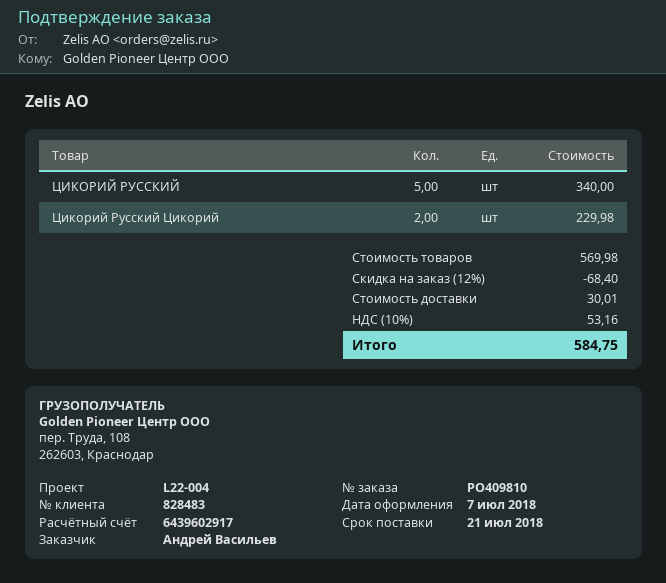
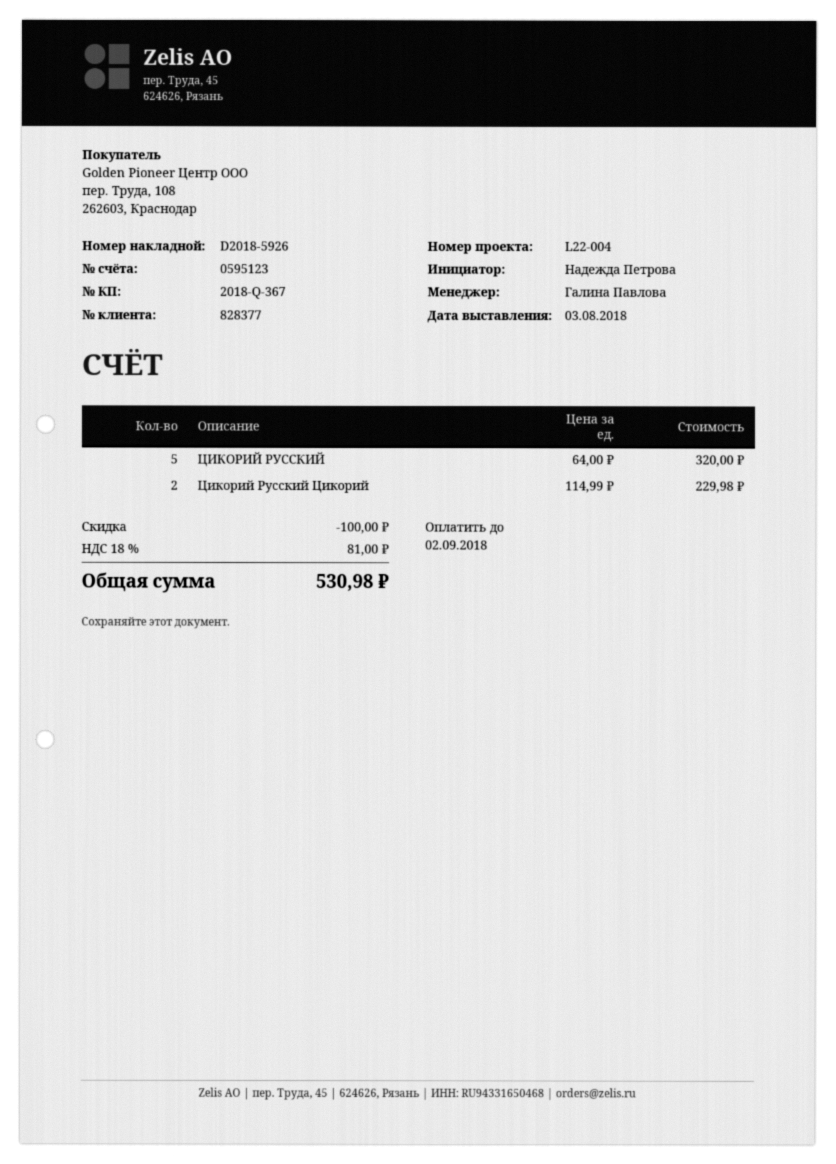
customer number: 828483 -> 828377
ordered by: Андрей Васильев -> Надежда Петрова
ЦИКОРИЙ РУССКИЙ: 5 for 340.00 -> 5 for 320.00
discount: 68.40 -> 100.00
shipping: 30.01 -> none
tax: 10% = 53.16 -> 18% = 81.00
total: 584.75 -> 530.98

